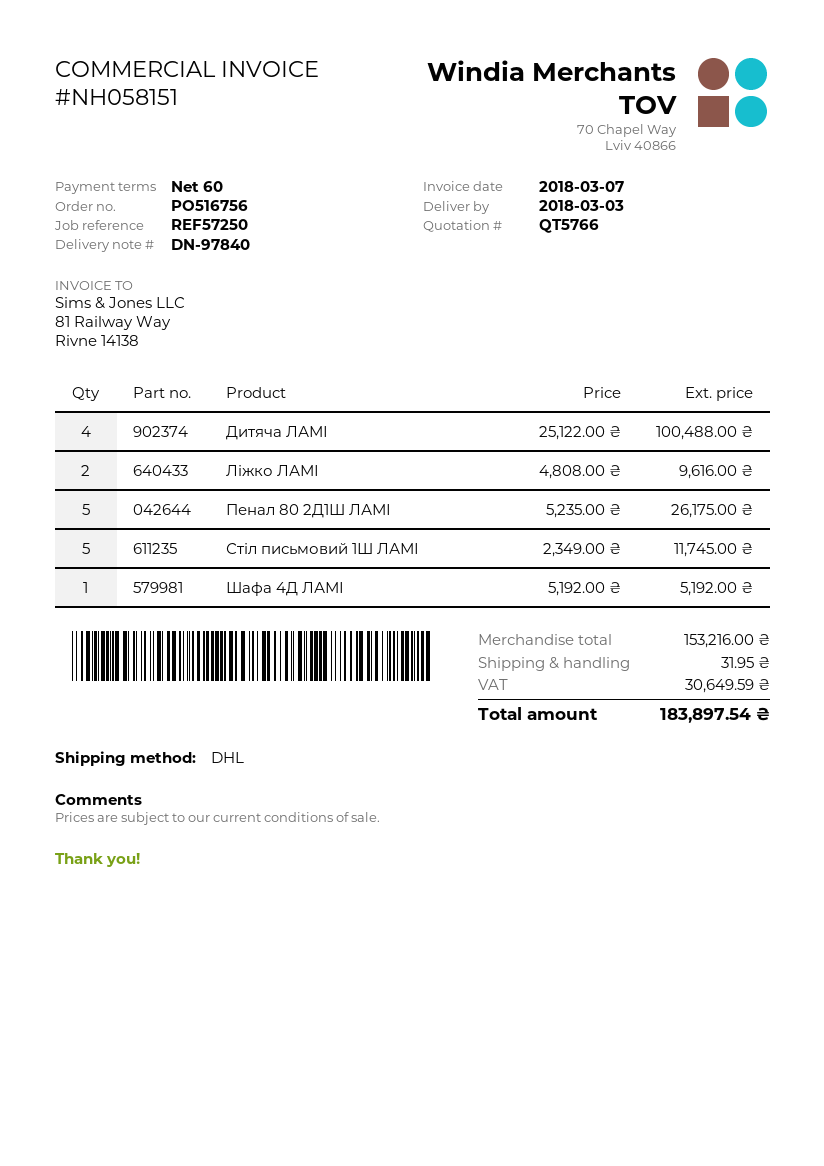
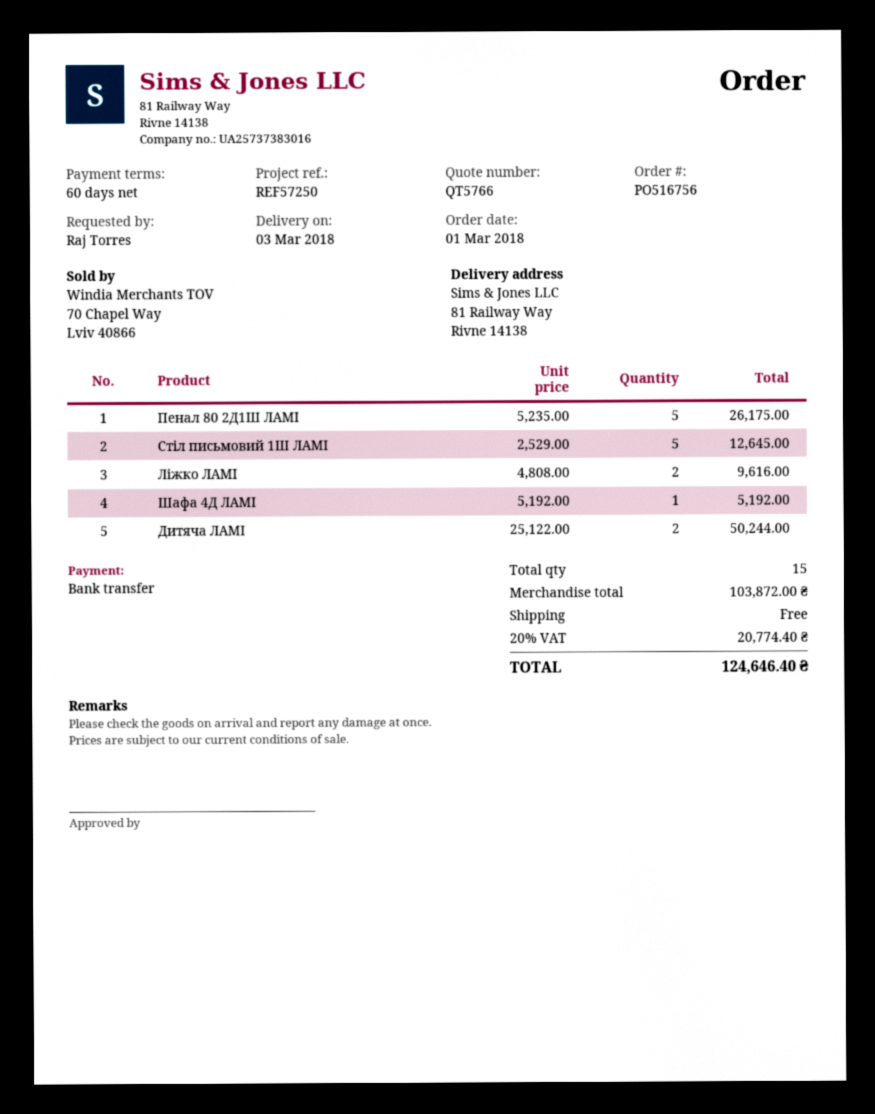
Дитяча ЛАМІ: 4 x 25122.00 = 100488.00 -> 2 x 25122.00 = 50244.00
Стіл письмовий 1Ш ЛАМІ: 5 x 2349.00 = 11745.00 -> 5 x 2529.00 = 12645.00
subtotal: 153216.00 -> 103872.00
shipping: 31.95 -> 0.00
tax: 30649.59 -> 20774.40
total: 183897.54 -> 124646.40

